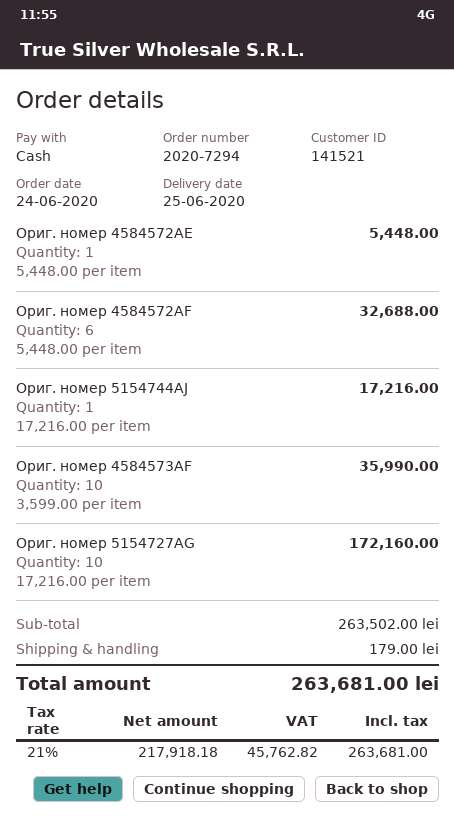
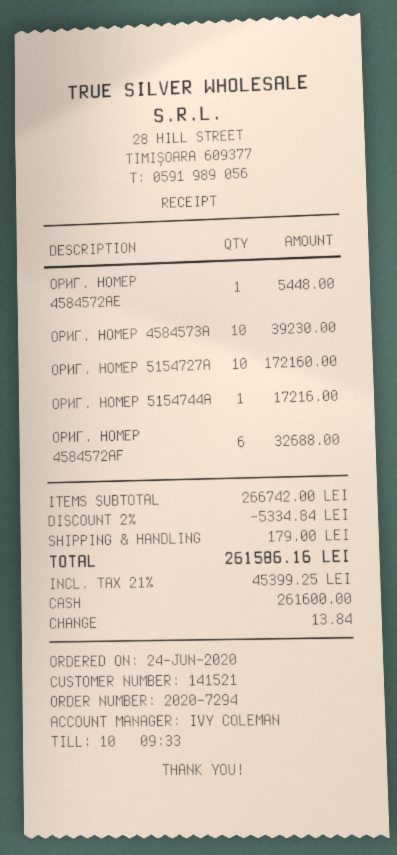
Ориг. номер 4584573AF: 10 for 35990.00 -> 10 for 39230.00
subtotal: 263502.00 -> 266742.00
discount: none -> 2% = 5334.84
tax: 21% = 45762.82 -> 21% = 45399.25
total: 263681.00 -> 261586.16

